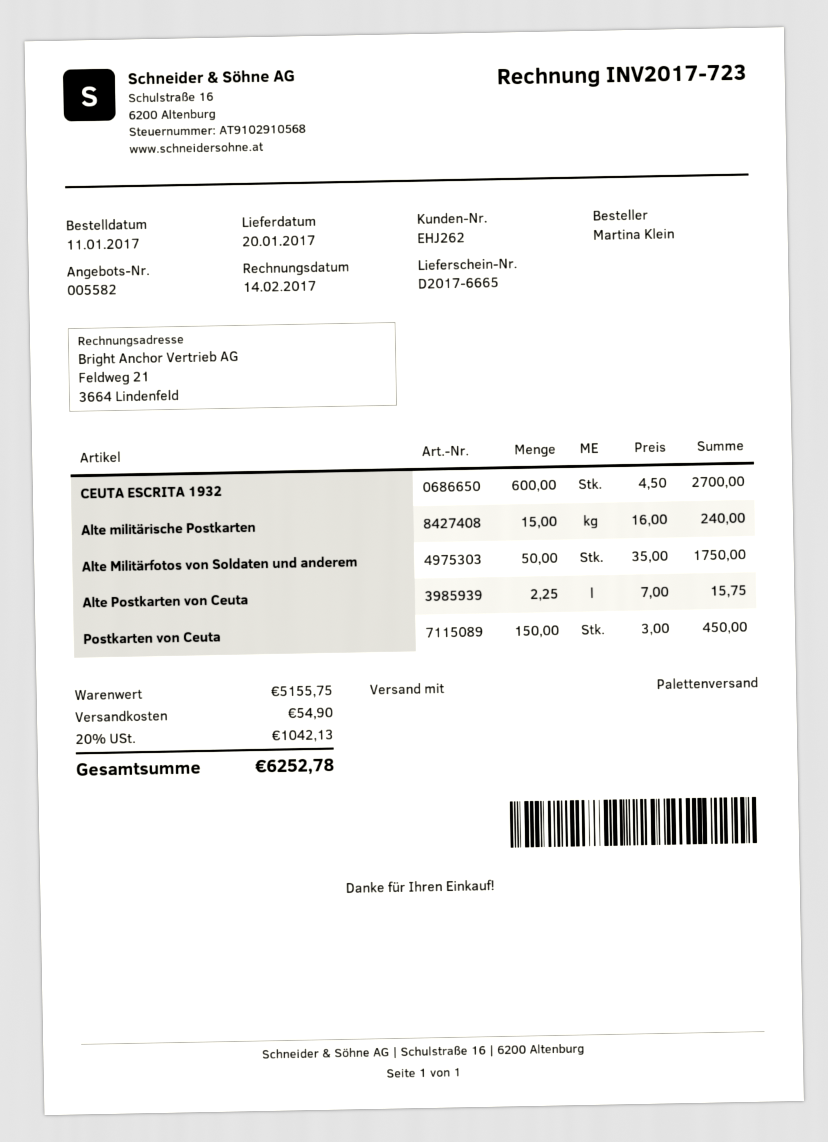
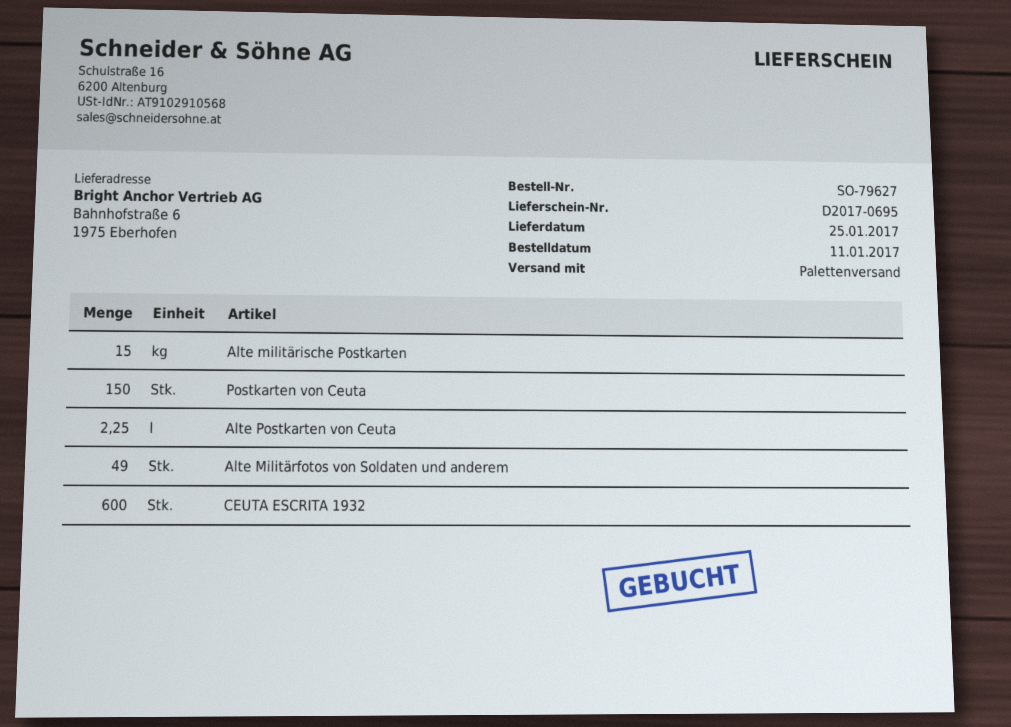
delivery note number: D2017-6665 -> D2017-0695
delivery date: 2017-01-20 -> 2017-01-25
Alte Militärfotos von Soldaten und anderem: 50 -> 49

